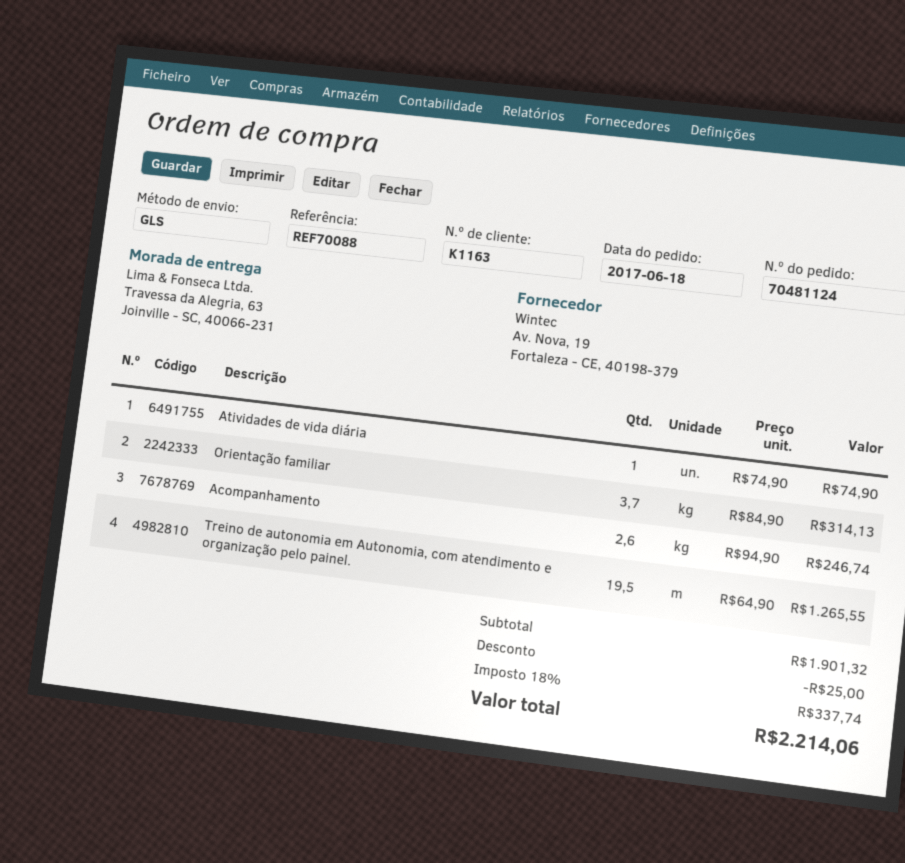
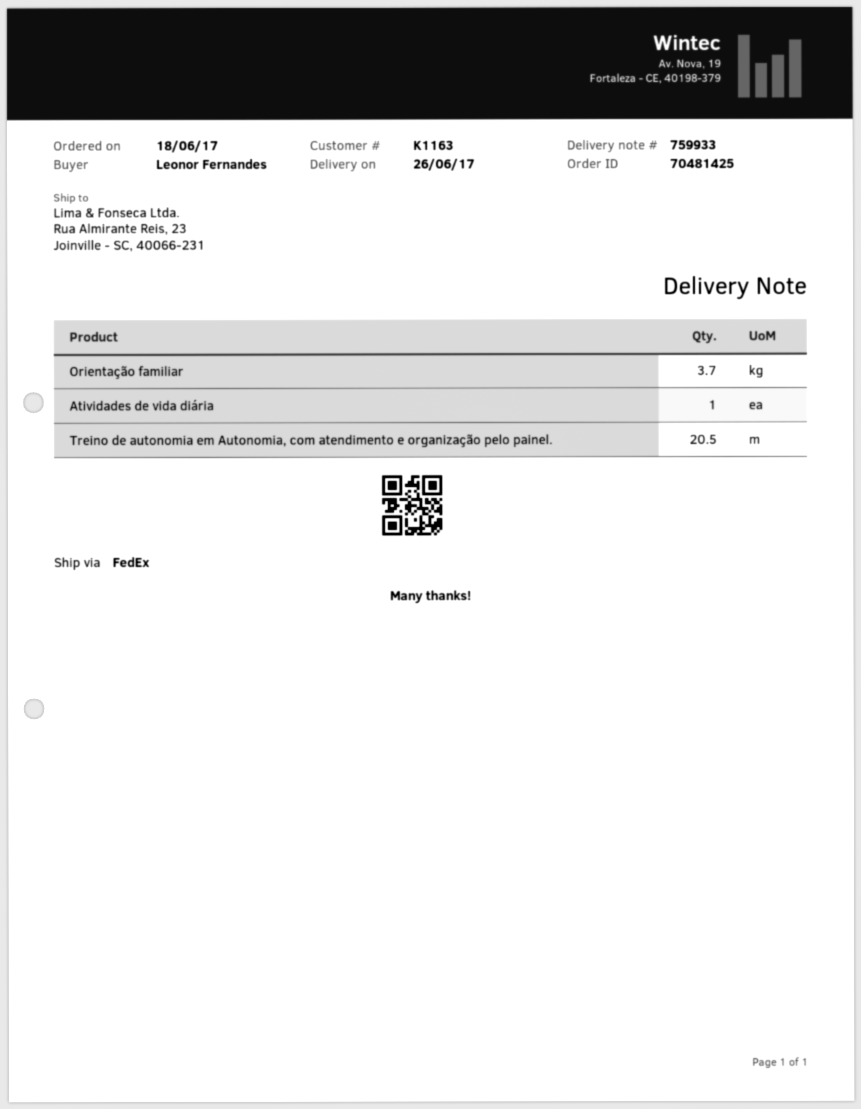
order number: 70481124 -> 70481425
shipping method: GLS -> FedEx
ship to: Travessa da Alegria, 63, Joinville - SC, 40066-231 -> Rua Almirante Reis, 23, Joinville - SC, 40066-231
Acompanhamento: 2.6 -> none
Treino de autonomia em Autonomia, com atendimento e organização pelo painel.: 19.5 -> 20.5

